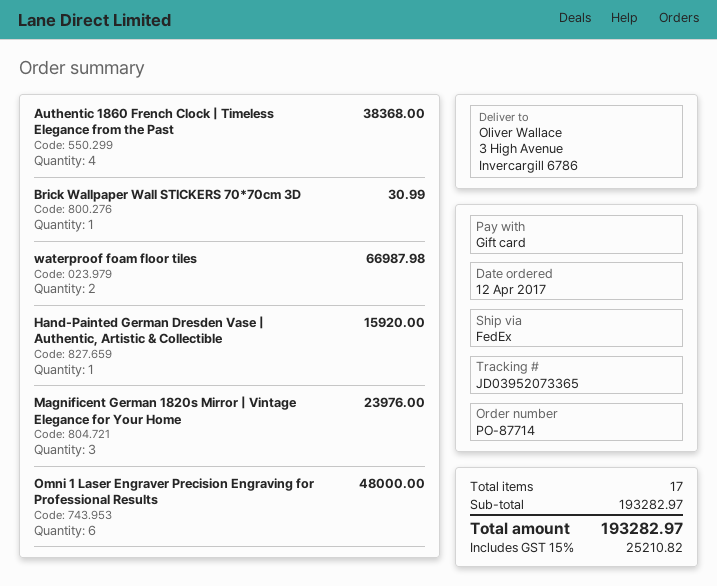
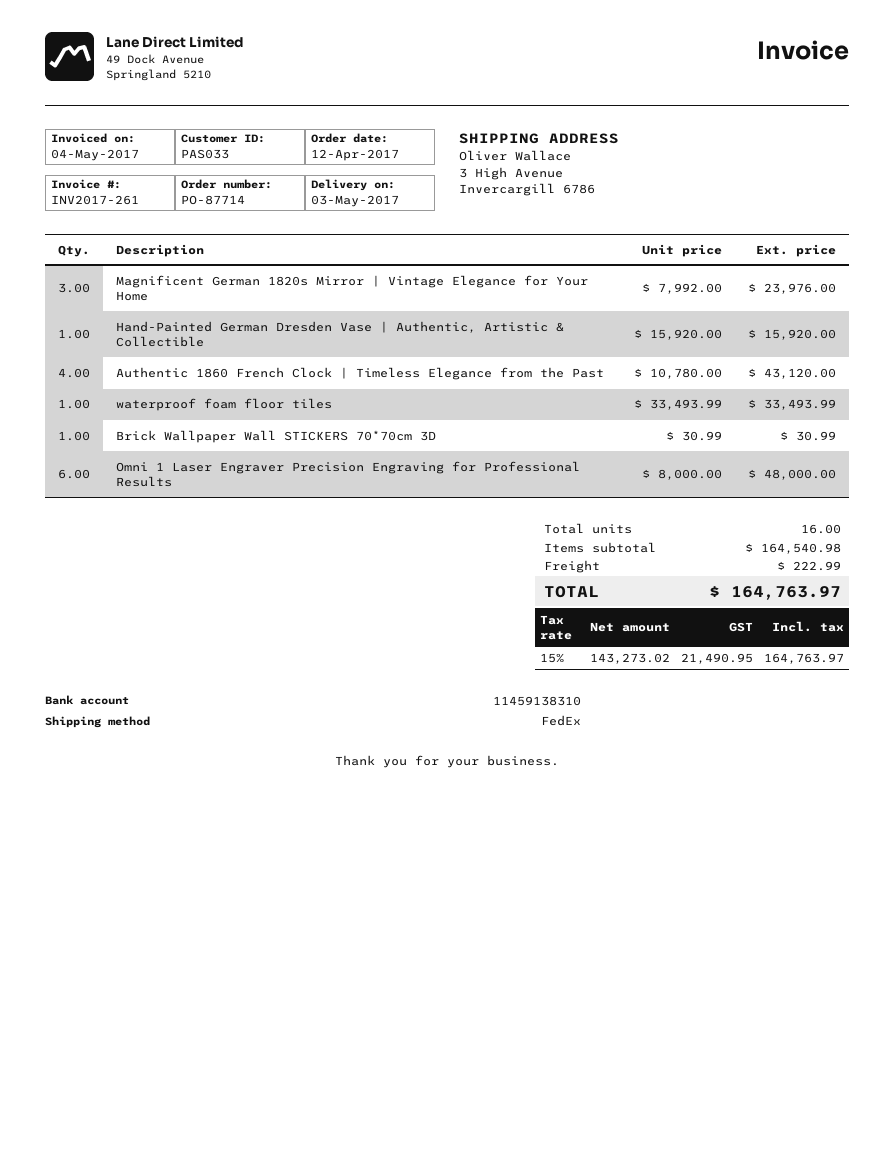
Authentic 1860 French Clock | Timeless Elegance from the Past: 4 for 38368.00 -> 4 for 43120.00
waterproof foam floor tiles: 2 for 66987.98 -> 1 for 33493.99
total quantity: 17 -> 16
subtotal: 193282.97 -> 164540.98
shipping: none -> 222.99
tax: 15% = 25210.82 -> 15% = 21490.95
total: 193282.97 -> 164763.97

